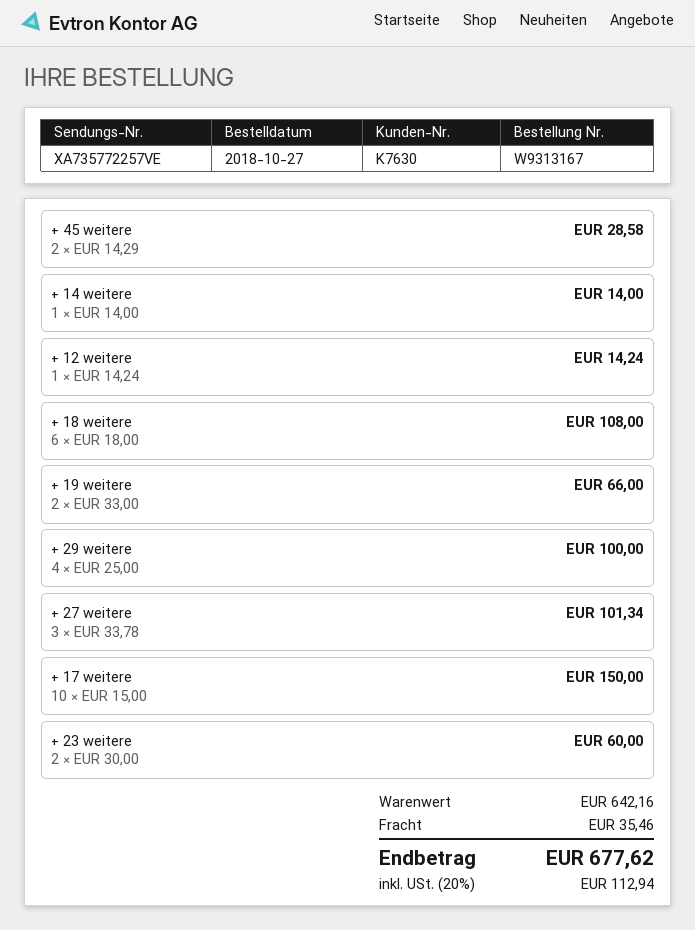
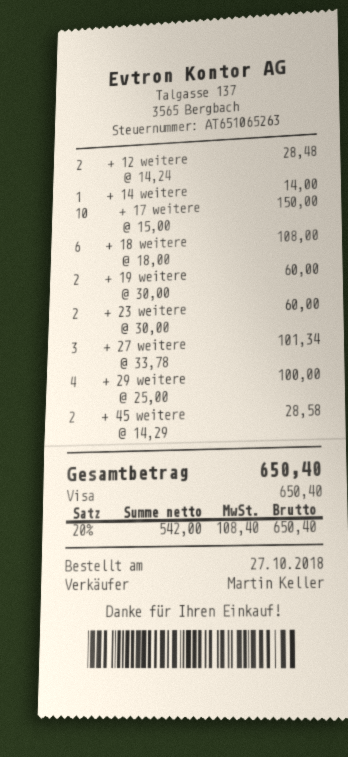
+ 12 weitere: 1 x 14.24 = 14.24 -> 2 x 14.24 = 28.48
+ 19 weitere: 2 x 33.00 = 66.00 -> 2 x 30.00 = 60.00
shipping: 35.46 -> none
tax: 20% = 112.94 -> 20% = 108.40
total: 677.62 -> 650.40

